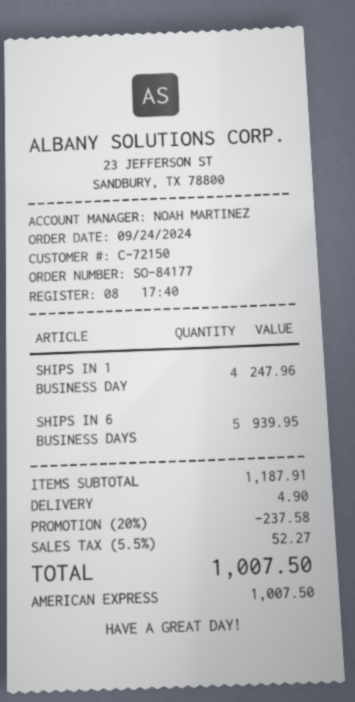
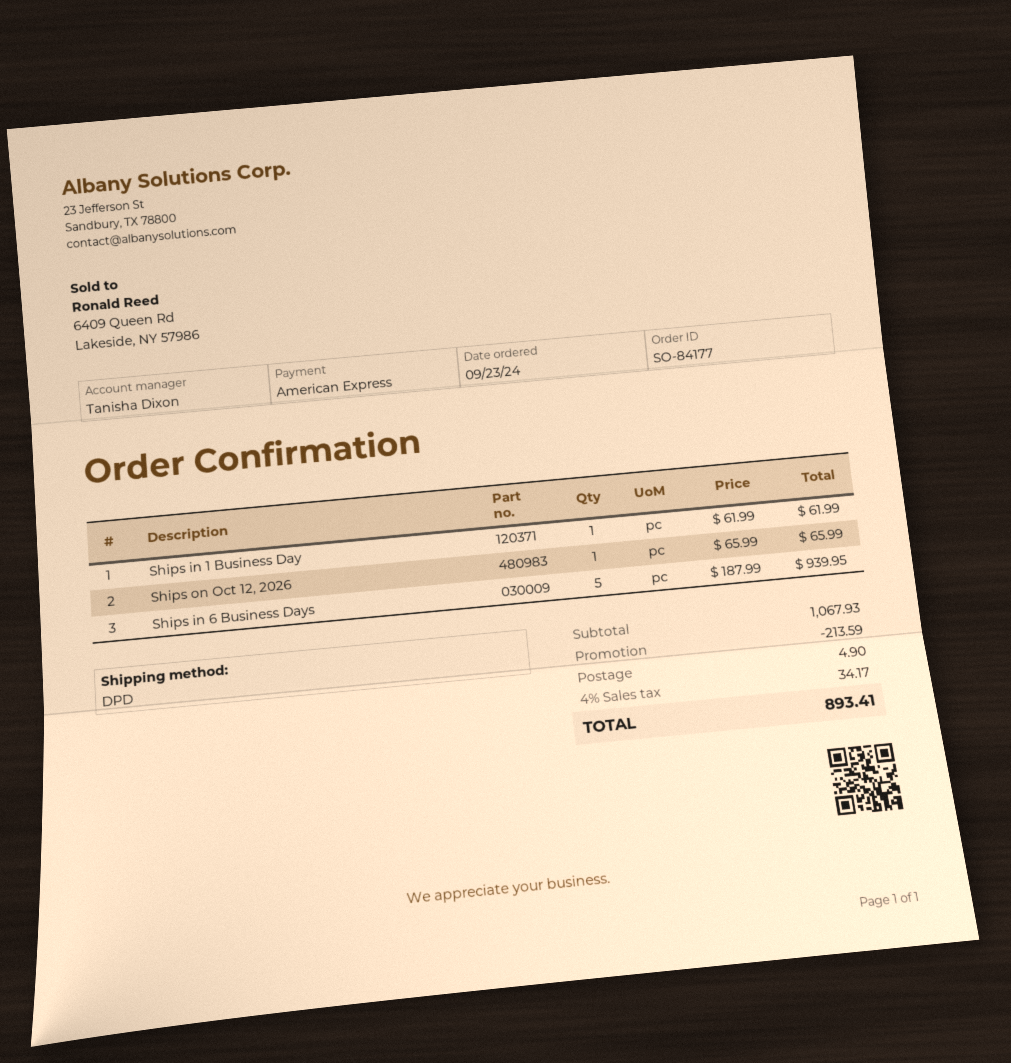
order date: 2024-09-24 -> 2024-09-23
sales rep: NOAH MARTINEZ -> Tanisha Dixon
SHIPS IN 1 BUSINESS DAY: 4 for 247.96 -> 1 for 61.99
Ships on Oct 12, 2026: none -> 1 for 65.99
subtotal: 1187.91 -> 1067.93
discount: 237.58 -> 213.59
tax: 5.5% = 52.27 -> 4% = 34.17
total: 1007.50 -> 893.41

